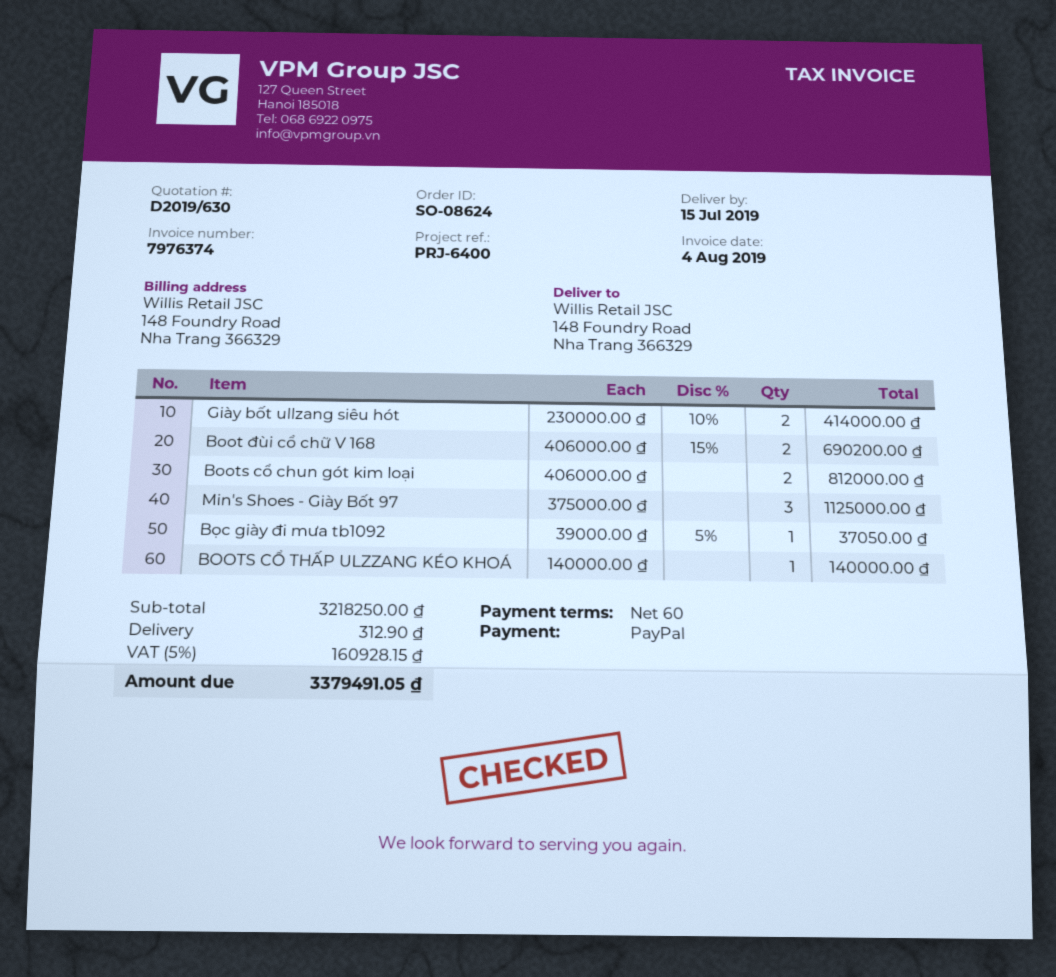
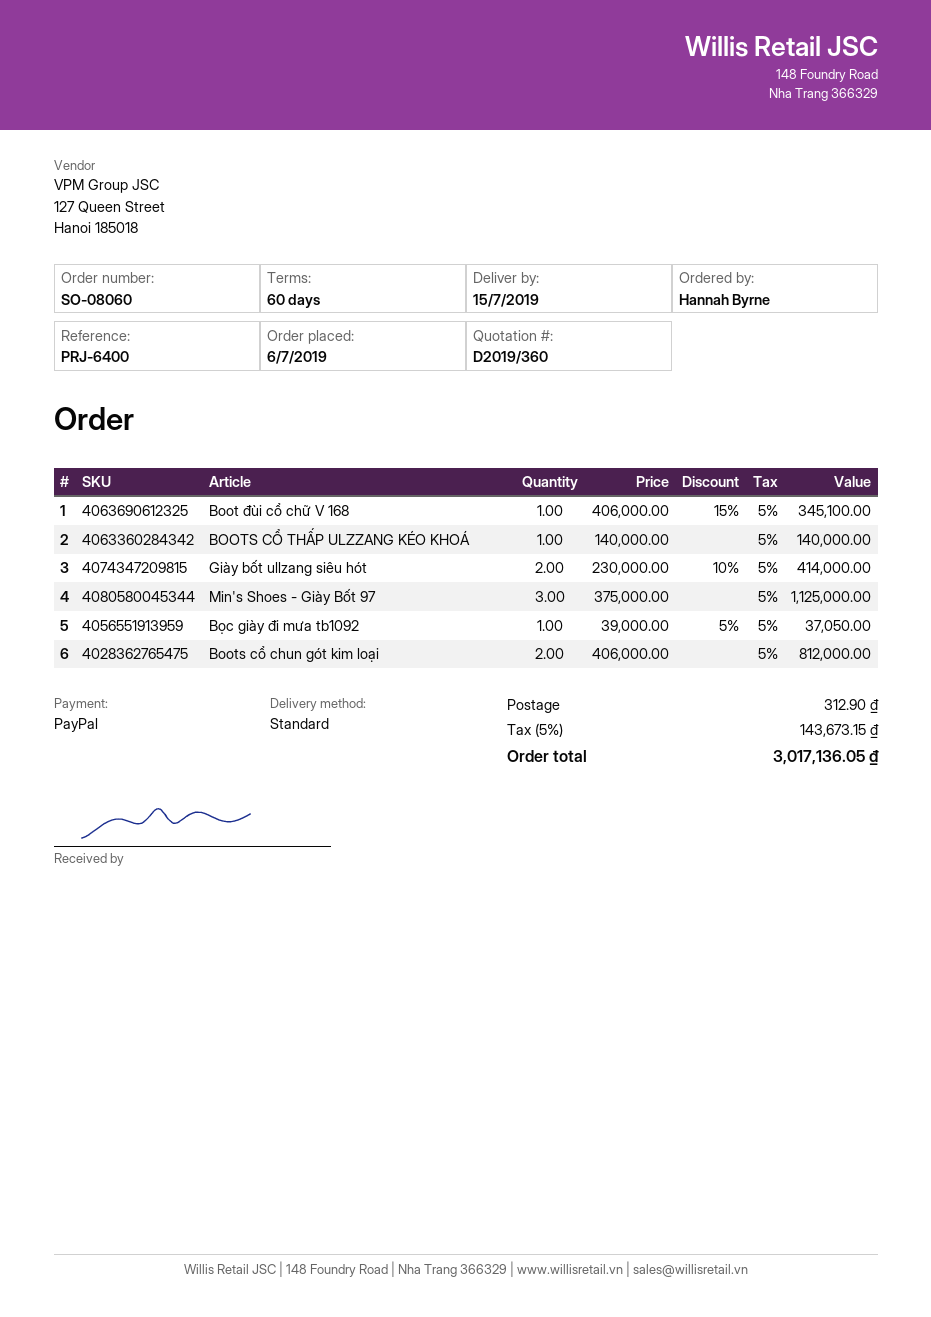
quote number: D2019/630 -> D2019/360
order number: SO-08624 -> SO-08060
Boot đùi cổ chữ V 168: 2 x 406000.00 - 15% = 690200.00 -> 1 x 406000.00 - 15% = 345100.00
tax: 5% = 160928.15 -> 5% = 143673.15
total: 3379491.05 -> 3017136.05

